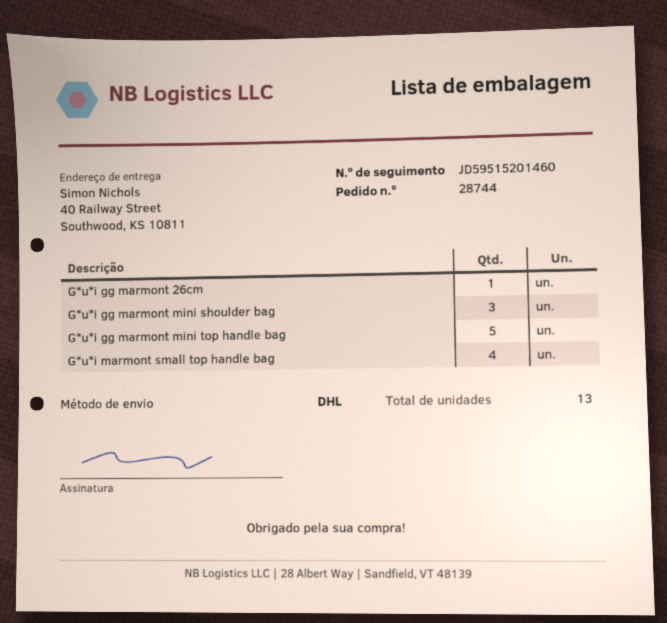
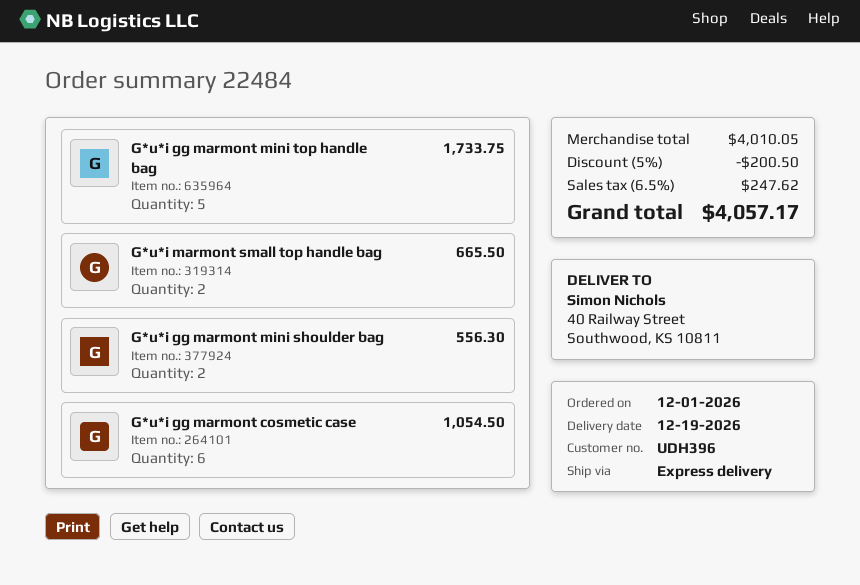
order number: 28744 -> 22484
shipping method: DHL -> express
G*u*i gg marmont 26cm: 1 -> none
G*u*i gg marmont mini shoulder bag: 3 -> 2
G*u*i marmont small top handle bag: 4 -> 2
G*u*i gg marmont cosmetic case: none -> 6

